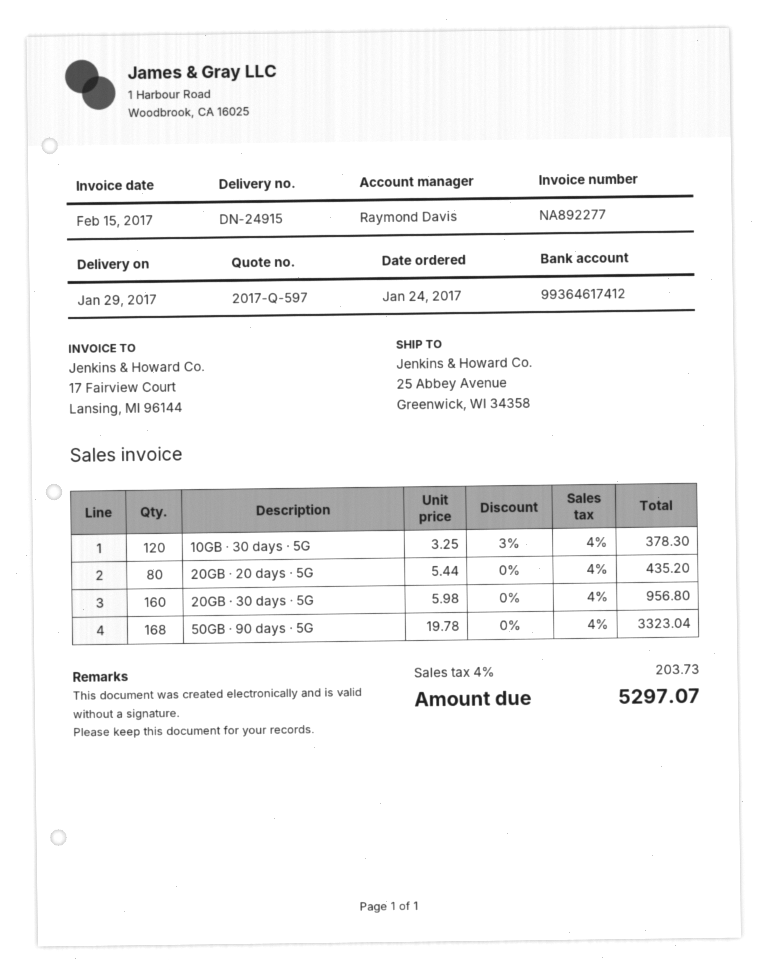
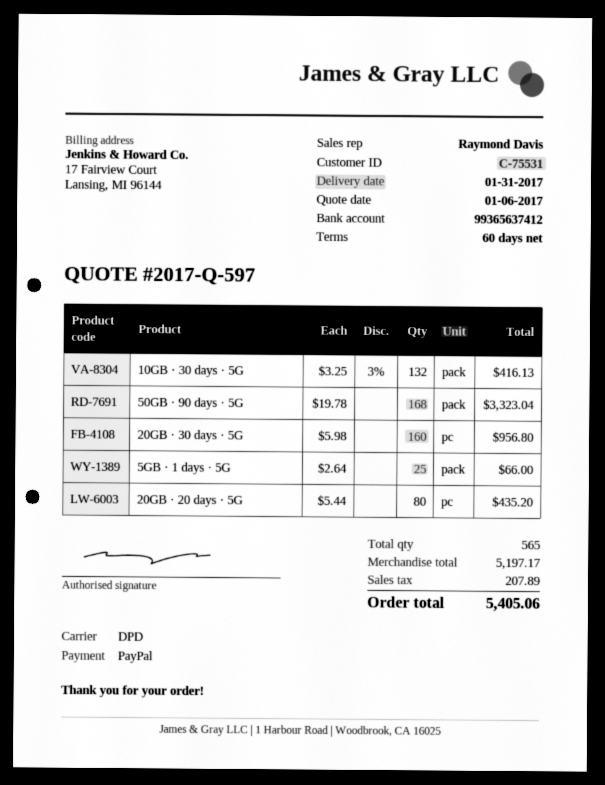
delivery date: 2017-01-29 -> 2017-01-31
bank account: 99364617412 -> 99365637412
10GB · 30 days · 5G: 120 x 3.25 - 3% = 378.30 -> 132 x 3.25 - 3% = 416.13
5GB · 1 days · 5G: none -> 25 x 2.64 = 66.00
tax: 203.73 -> 207.89
total: 5297.07 -> 5405.06

